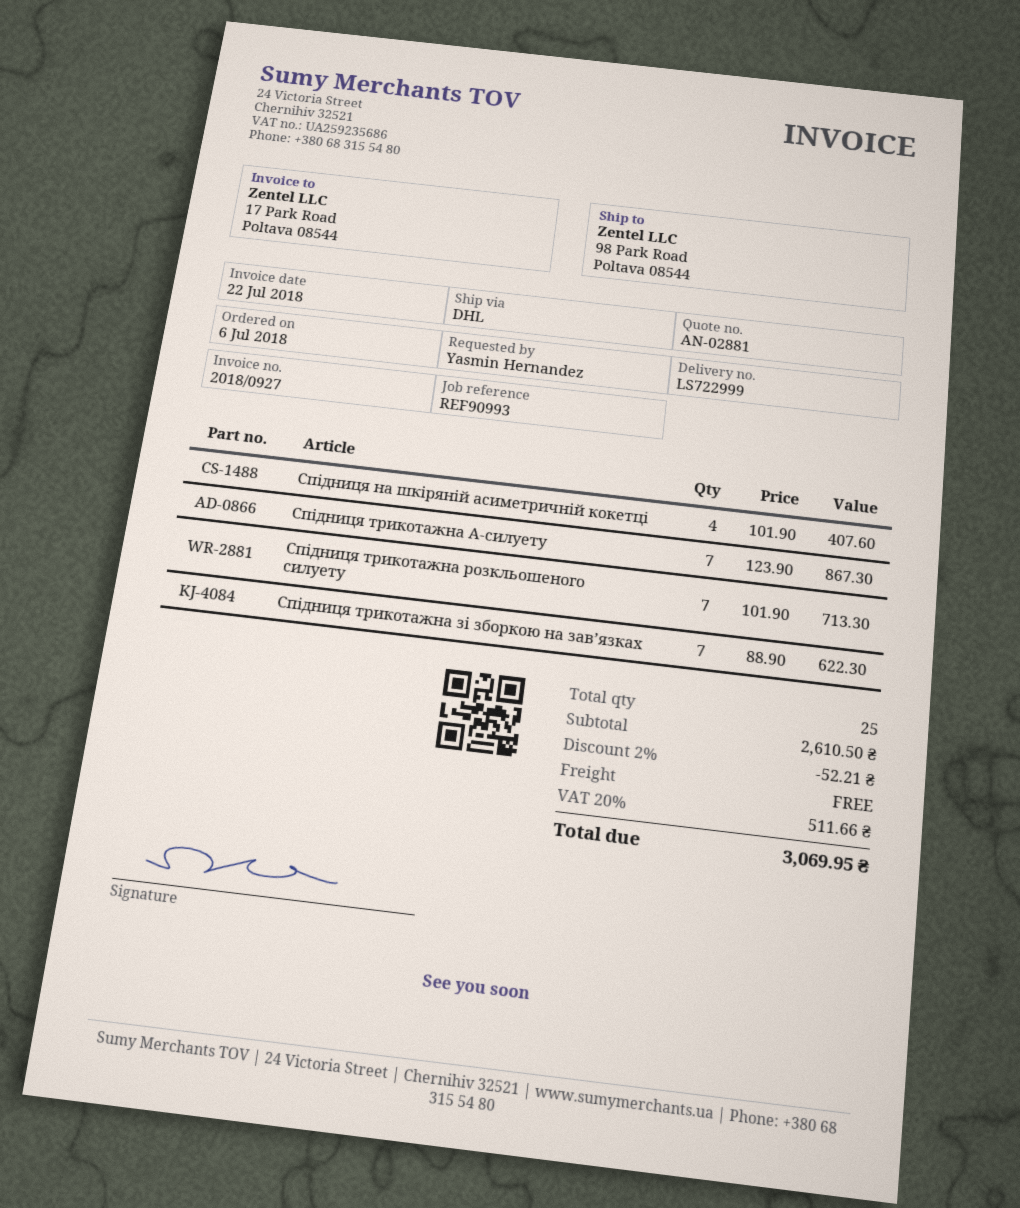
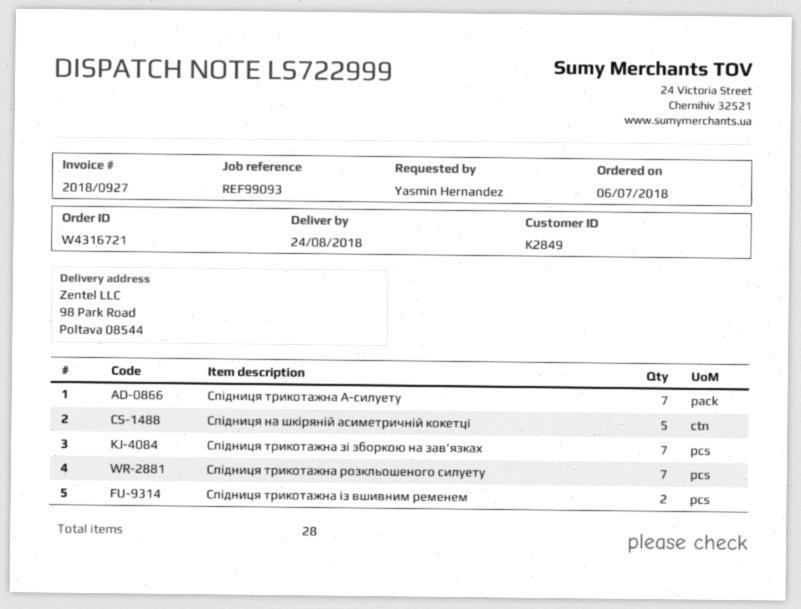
reference: REF90993 -> REF99093
Спідниця на шкіряній асиметричній кокетці: 4 -> 5
Спідниця трикотажна із вшивним ременем: none -> 2
total quantity: 25 -> 28

